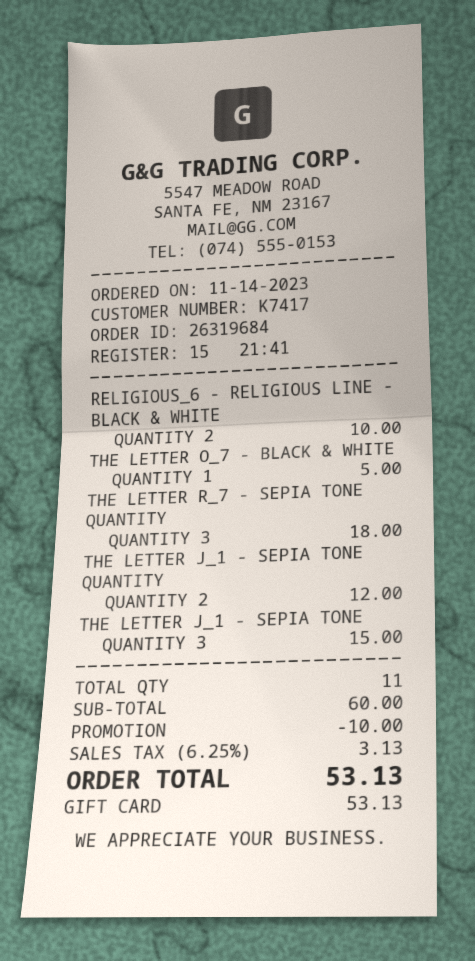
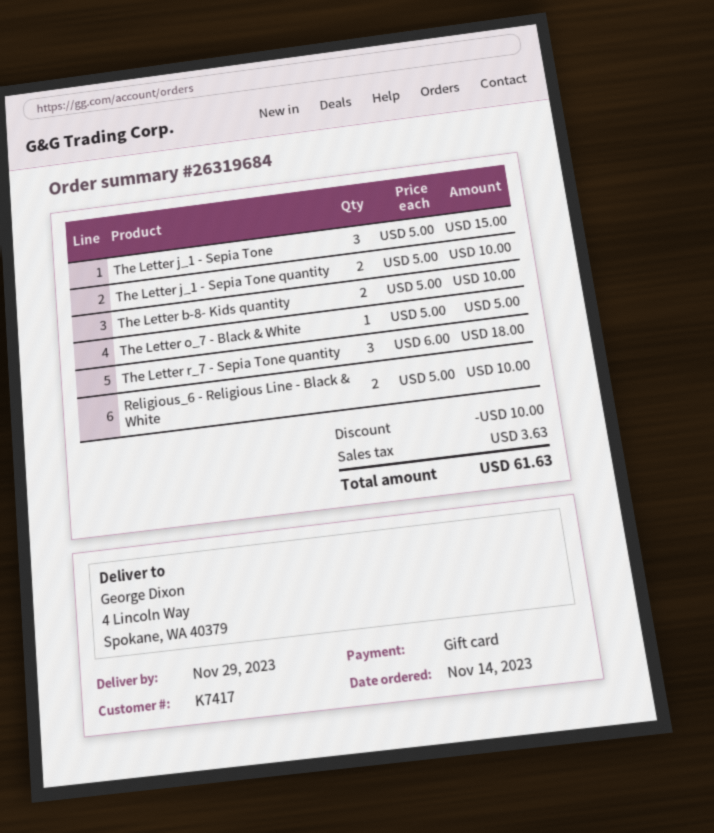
THE LETTER J_1 - SEPIA TONE QUANTITY: 2 for 12.00 -> 2 for 10.00
The Letter b-8- Kids quantity: none -> 2 for 10.00
tax: 3.13 -> 3.63
total: 53.13 -> 61.63

